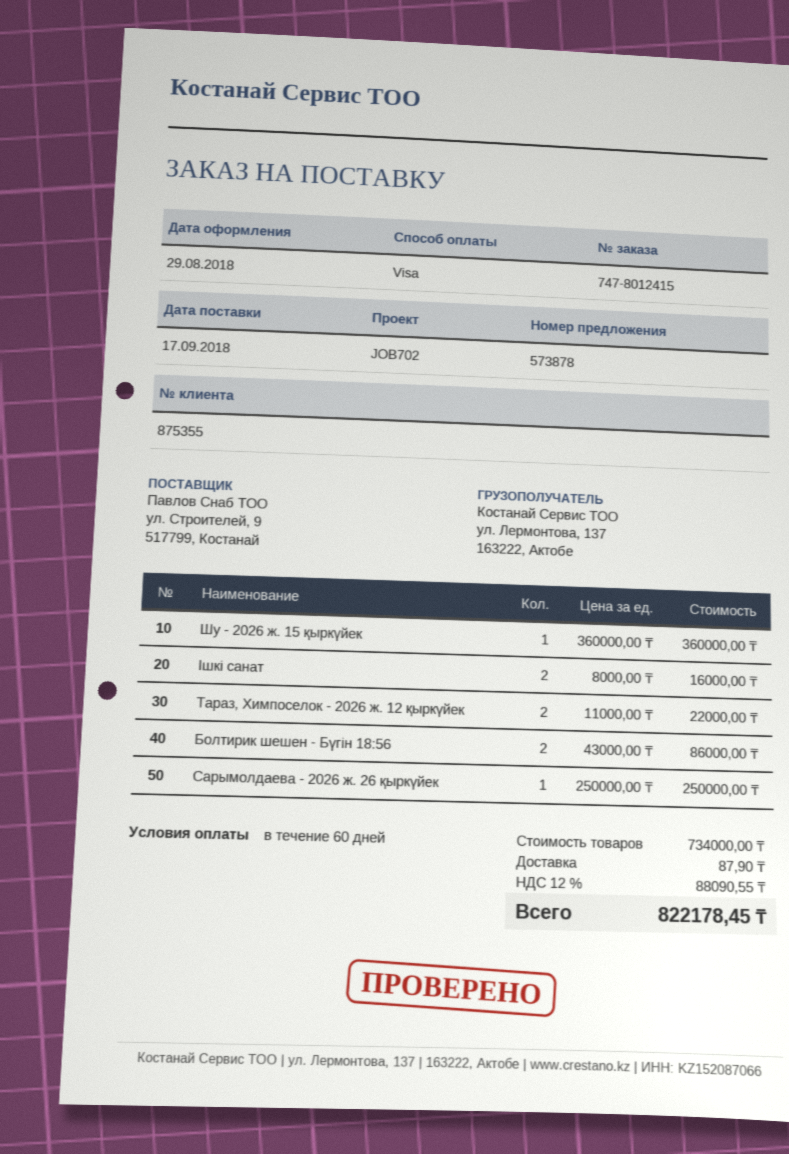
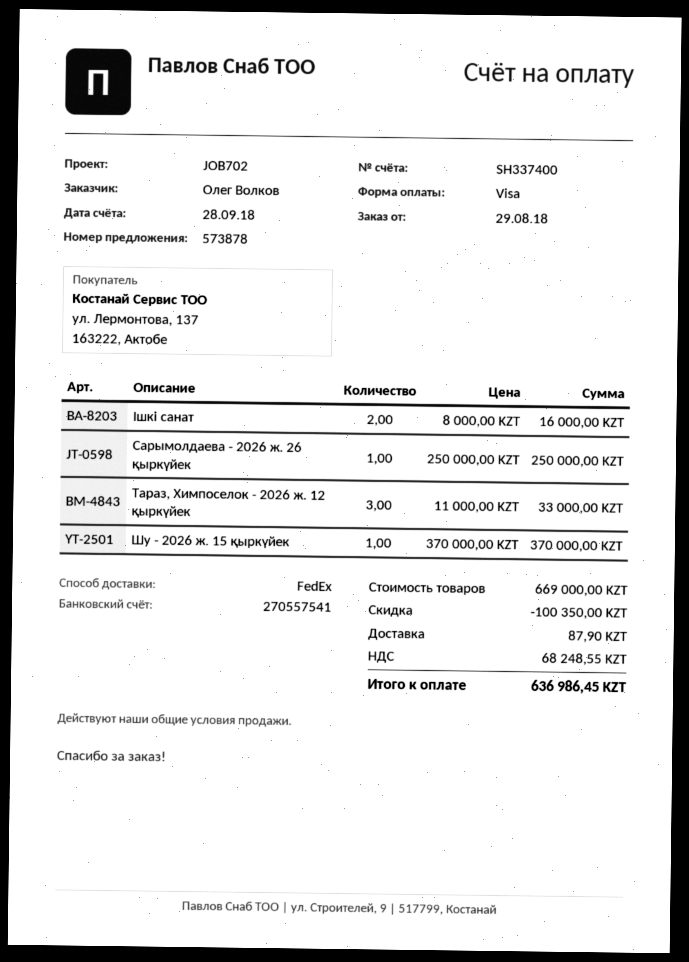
Шу - 2026 ж. 15 қыркүйек: 1 x 360000.00 = 360000.00 -> 1 x 370000.00 = 370000.00
Тараз, Химпоселок - 2026 ж. 12 қыркүйек: 2 x 11000.00 = 22000.00 -> 3 x 11000.00 = 33000.00
Болтирик шешен - Бүгін 18:56: 2 x 43000.00 = 86000.00 -> none
subtotal: 734000.00 -> 669000.00
discount: none -> 100350.00
tax: 88090.55 -> 68248.55
total: 822178.45 -> 636986.45

